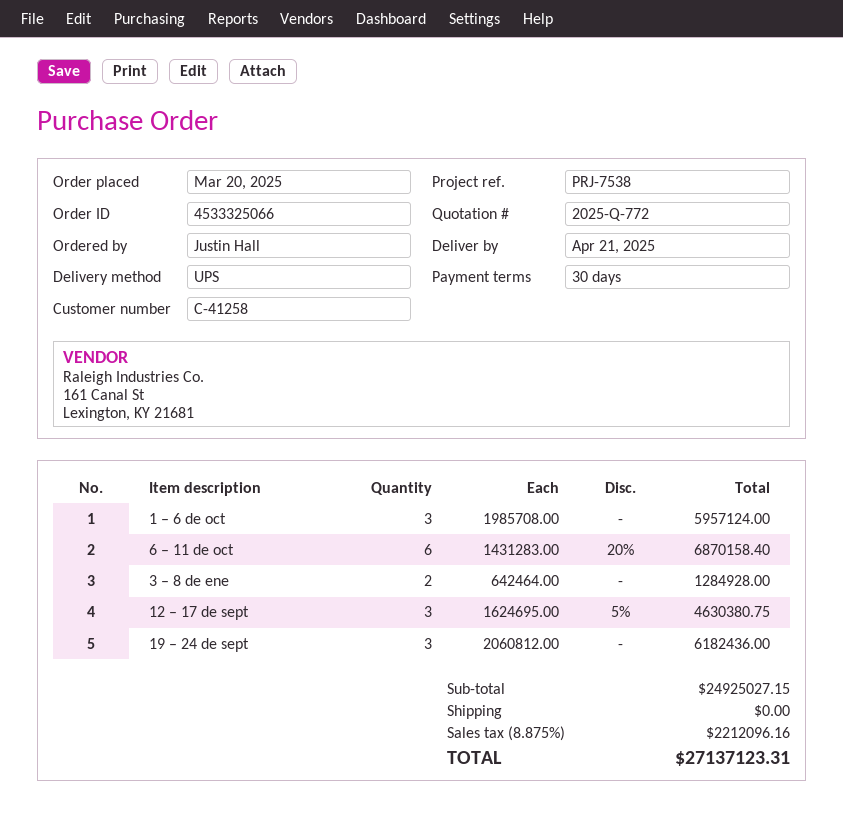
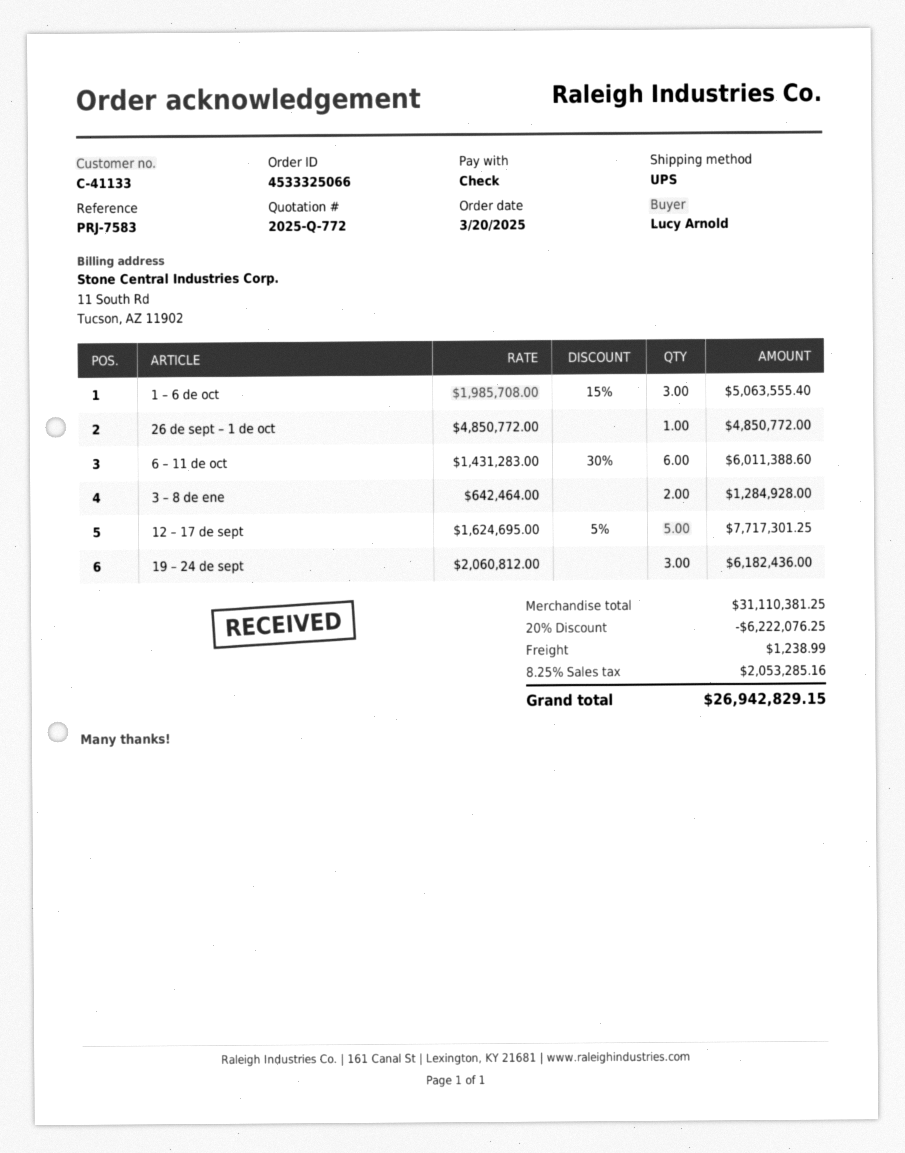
customer number: C-41258 -> C-41133
reference: PRJ-7538 -> PRJ-7583
ordered by: Justin Hall -> Lucy Arnold
1 – 6 de oct: 3 x 1985708.00 = 5957124.00 -> 3 x 1985708.00 - 15% = 5063555.40
6 – 11 de oct: 6 x 1431283.00 - 20% = 6870158.40 -> 6 x 1431283.00 - 30% = 6011388.60
12 – 17 de sept: 3 x 1624695.00 - 5% = 4630380.75 -> 5 x 1624695.00 - 5% = 7717301.25
26 de sept – 1 de oct: none -> 1 x 4850772.00 = 4850772.00
subtotal: 24925027.15 -> 31110381.25
discount: none -> 20% = 6222076.25
shipping: 0.00 -> 1238.99
tax: 8.875% = 2212096.16 -> 8.25% = 2053285.16
total: 27137123.31 -> 26942829.15

